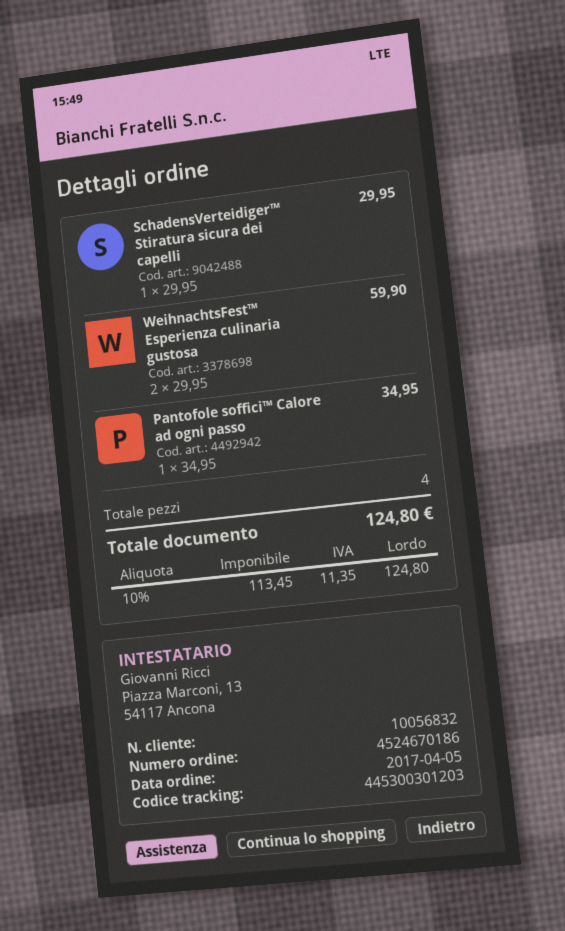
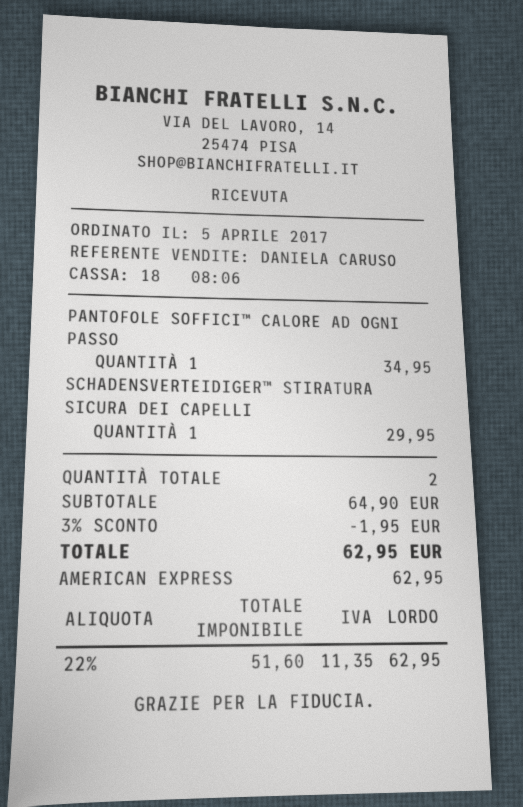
WeihnachtsFest™ Esperienza culinaria gustosa: 2 for 59.90 -> none
total quantity: 4 -> 2
discount: none -> 3% = 1.95
net: 113.45 -> 51.60
tax: 10% = 11.35 -> 22% = 11.35
total: 124.80 -> 62.95

